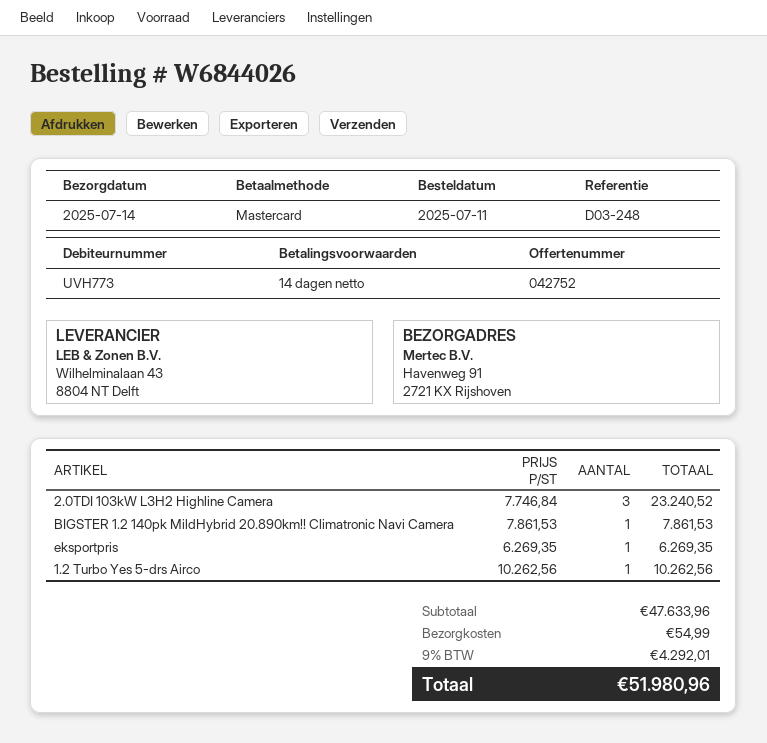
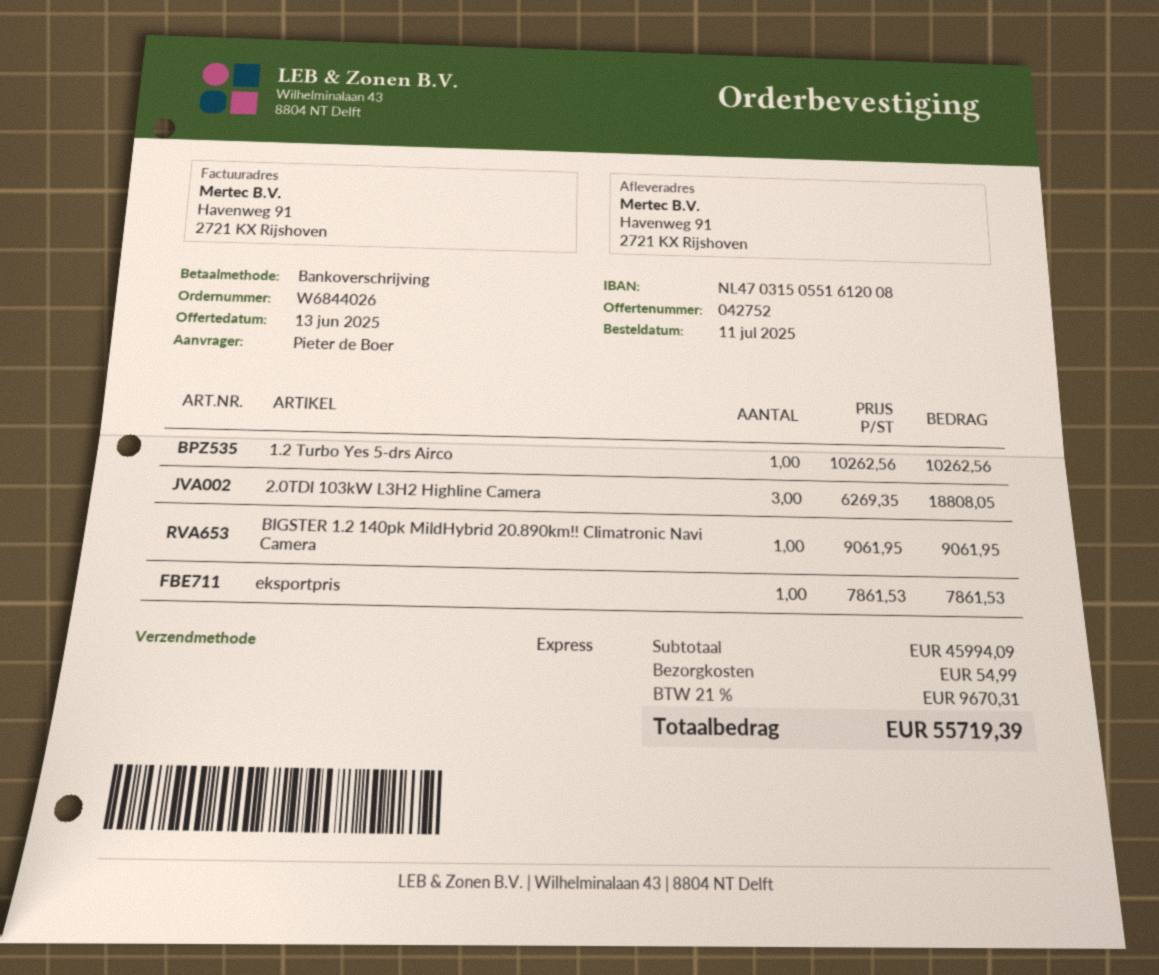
payment method: Mastercard -> bank transfer
2.0TDI 103kW L3H2 Highline Camera: 3 x 7746.84 = 23240.52 -> 3 x 6269.35 = 18808.05
BIGSTER 1.2 140pk MildHybrid 20.890km!! Climatronic Navi Camera: 1 x 7861.53 = 7861.53 -> 1 x 9061.95 = 9061.95
eksportpris: 1 x 6269.35 = 6269.35 -> 1 x 7861.53 = 7861.53
subtotal: 47633.96 -> 45994.09
tax: 9% = 4292.01 -> 21% = 9670.31
total: 51980.96 -> 55719.39

